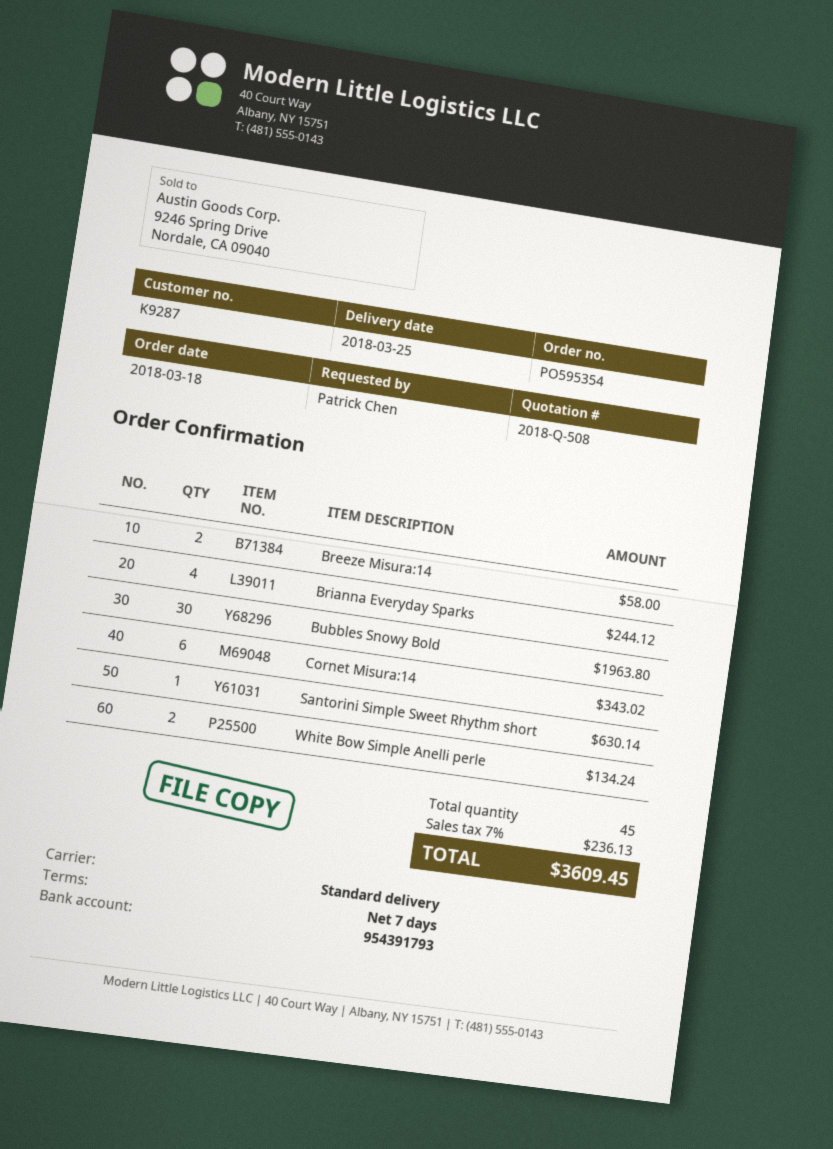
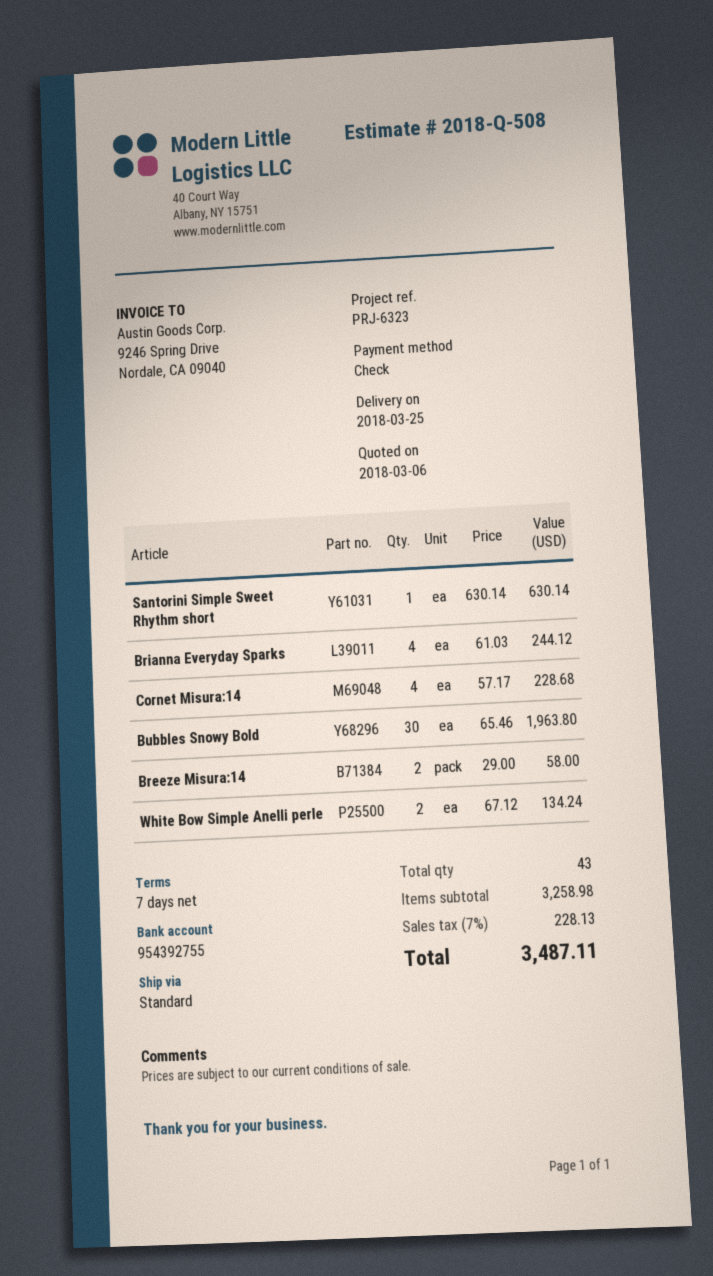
bank account: 954391793 -> 954392755
Cornet Misura:14: 6 for 343.02 -> 4 for 228.68
total quantity: 45 -> 43
tax: 7% = 236.13 -> 7% = 228.13
total: 3609.45 -> 3487.11

